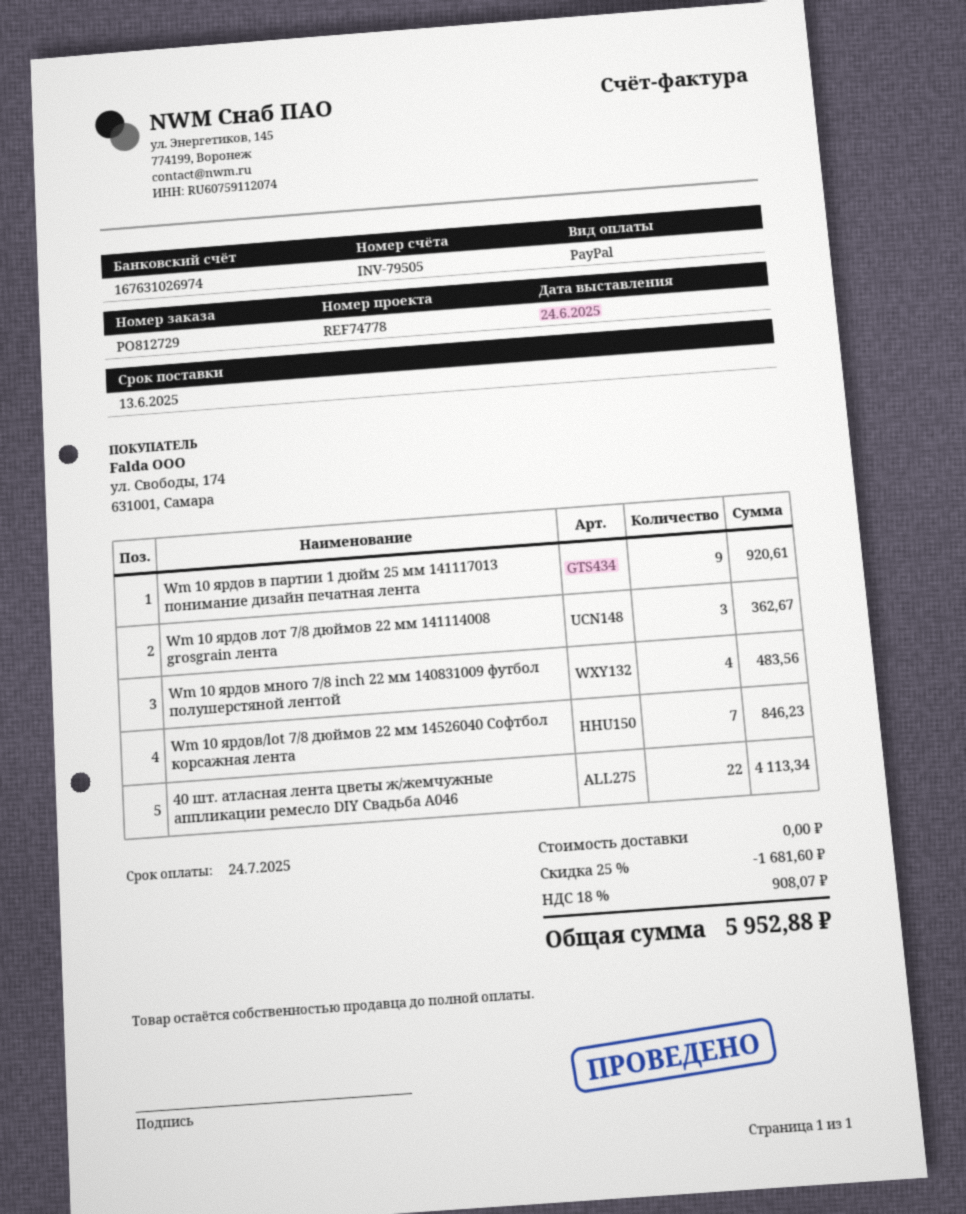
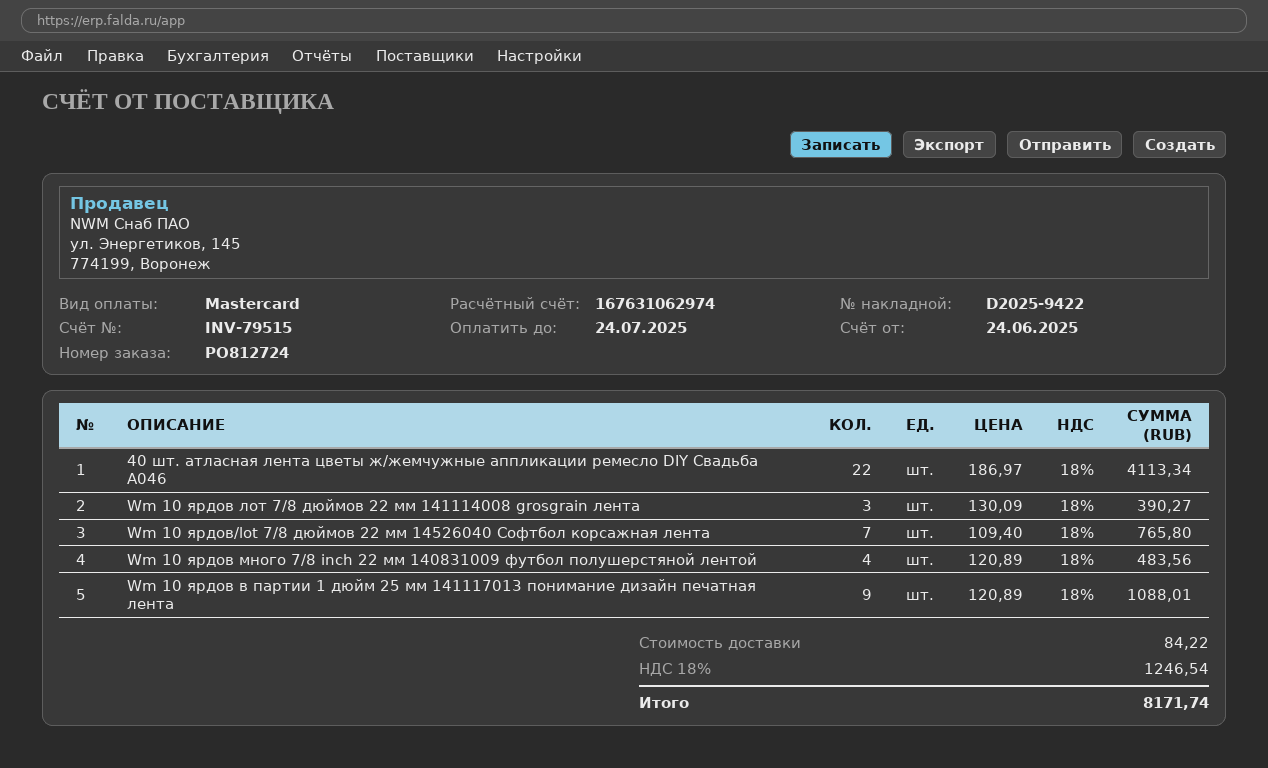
order number: PO812729 -> PO812724
invoice number: INV-79505 -> INV-79515
payment method: PayPal -> Mastercard
bank account: 167631026974 -> 167631062974
Wm 10 ярдов в партии 1 дюйм 25 мм 141117013 понимание дизайн печатная лента: 9 for 920.61 -> 9 for 1088.01
Wm 10 ярдов лот 7/8 дюймов 22 мм 141114008 grosgrain лента: 3 for 362.67 -> 3 for 390.27
Wm 10 ярдов/lot 7/8 дюймов 22 мм 14526040 Софтбол корсажная лента: 7 for 846.23 -> 7 for 765.80
discount: 25% = 1681.60 -> none
shipping: 0.00 -> 84.22
tax: 18% = 908.07 -> 18% = 1246.54
total: 5952.88 -> 8171.74

